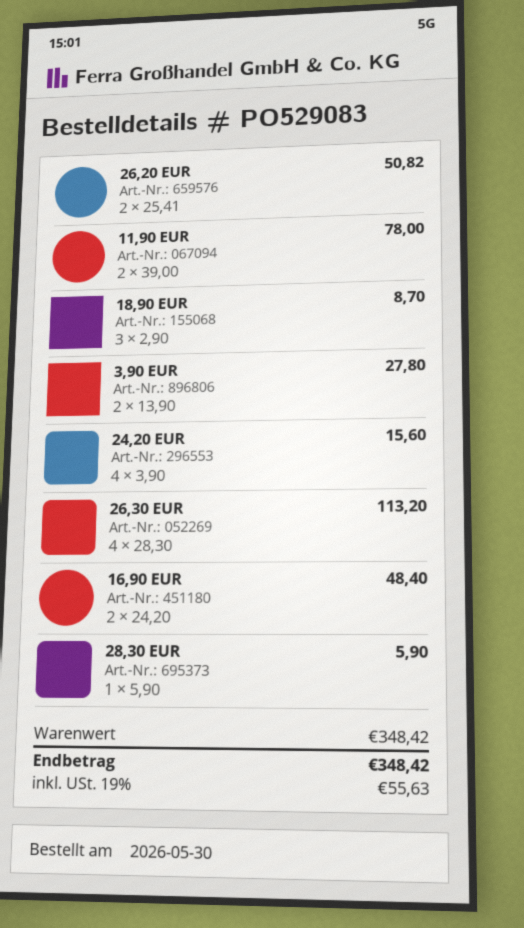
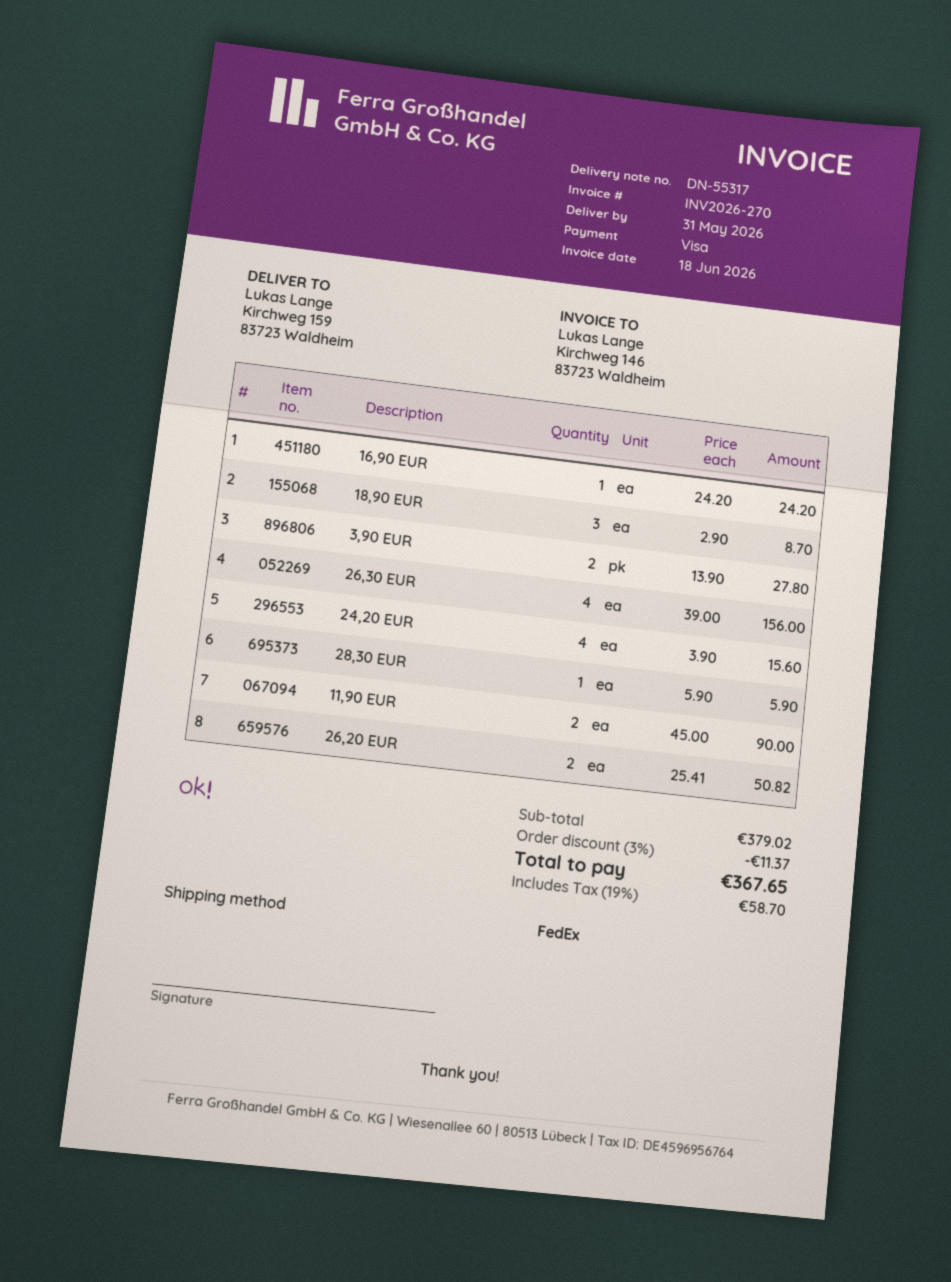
11,90 EUR: 2 x 39.00 = 78.00 -> 2 x 45.00 = 90.00
26,30 EUR: 4 x 28.30 = 113.20 -> 4 x 39.00 = 156.00
16,90 EUR: 2 x 24.20 = 48.40 -> 1 x 24.20 = 24.20
subtotal: 348.42 -> 379.02
discount: none -> 3% = 11.37
tax: 19% = 55.63 -> 19% = 58.70
total: 348.42 -> 367.65

